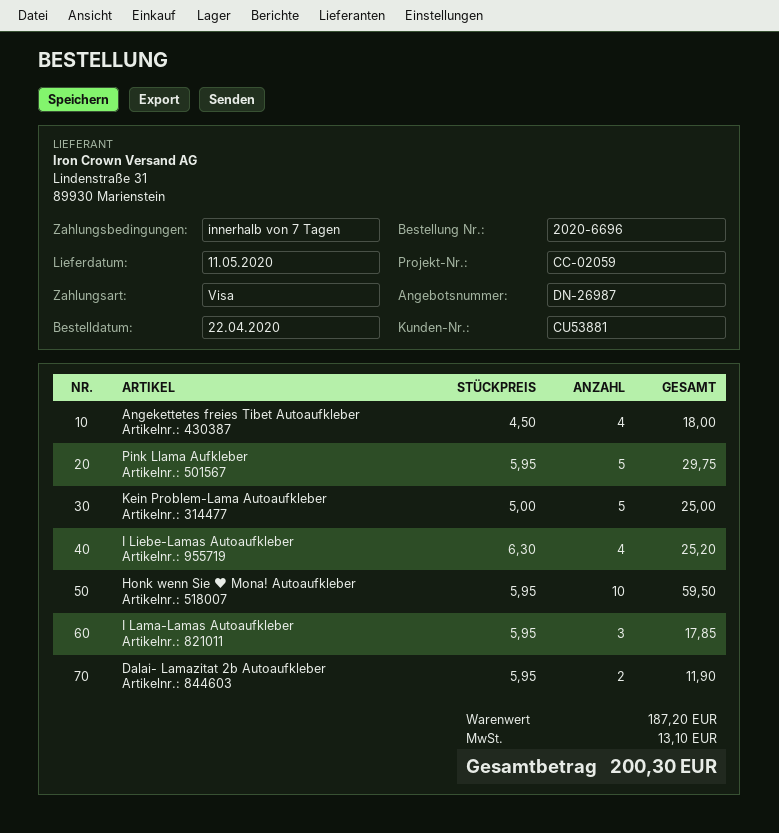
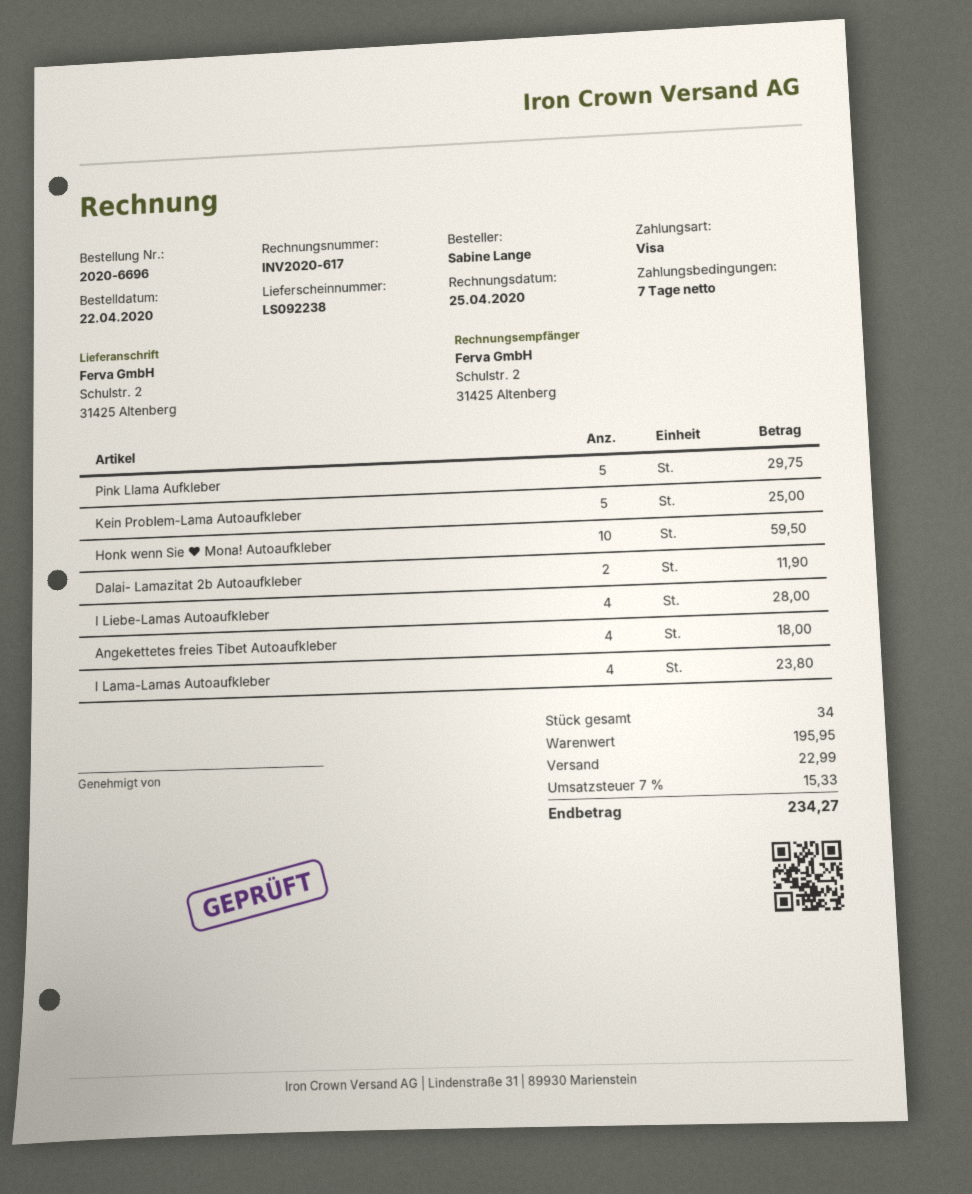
I Liebe-Lamas Autoaufkleber: 4 for 25.20 -> 4 for 28.00
I Lama-Lamas Autoaufkleber: 3 for 17.85 -> 4 for 23.80
subtotal: 187.20 -> 195.95
shipping: none -> 22.99
tax: 13.10 -> 15.33
total: 200.30 -> 234.27

